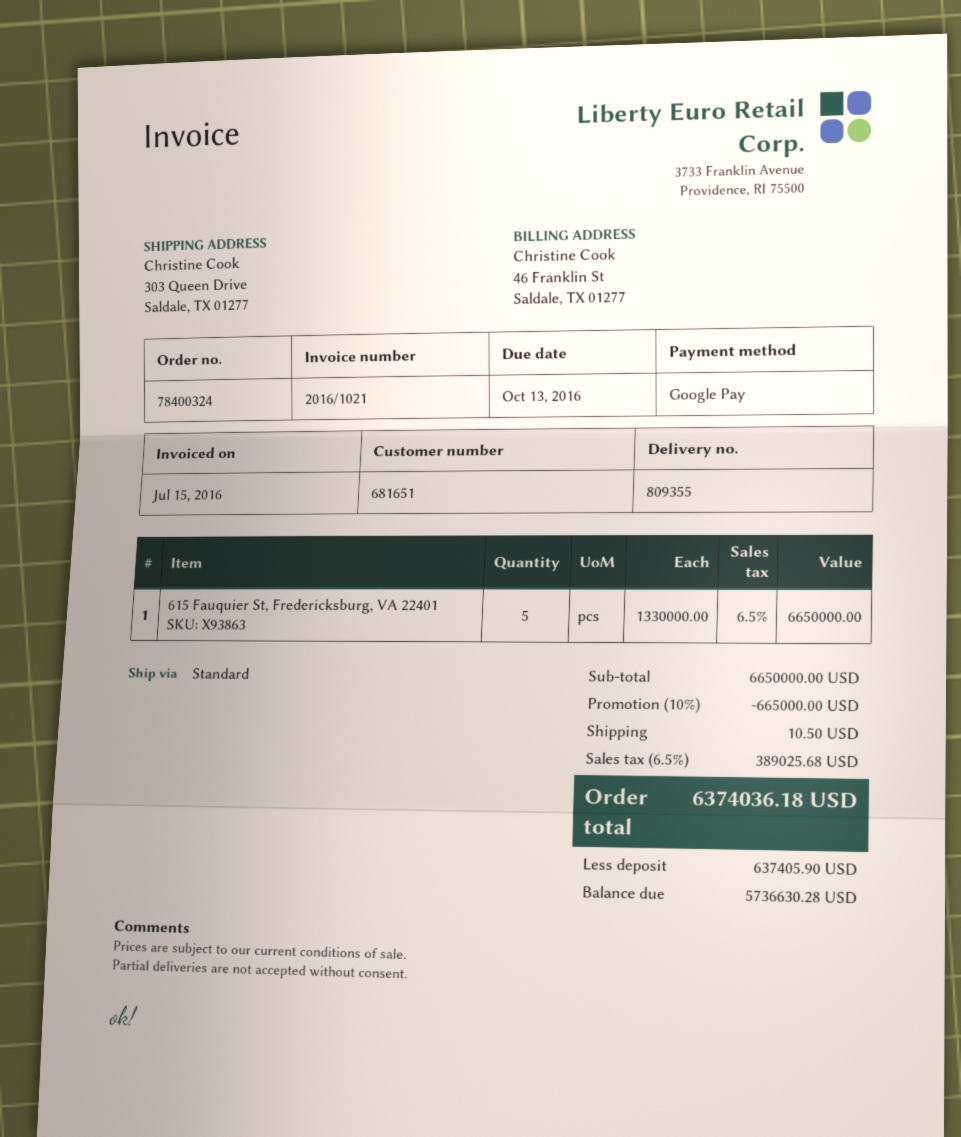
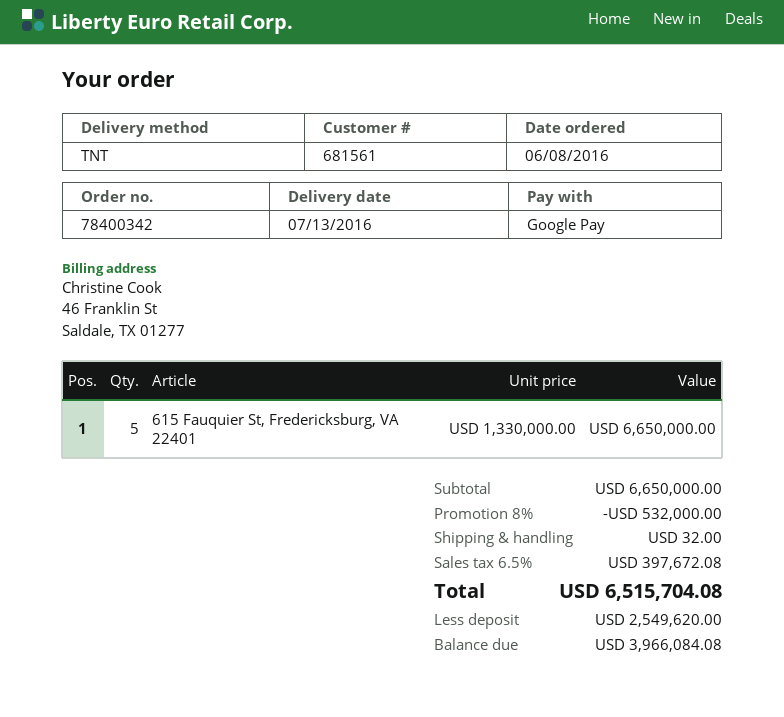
order number: 78400324 -> 78400342
customer number: 681651 -> 681561
shipping method: standard -> TNT
discount: 10% = 665000.00 -> 8% = 532000.00
shipping: 10.50 -> 32.00
tax: 6.5% = 389025.68 -> 6.5% = 397672.08
total: 6374036.18 -> 6515704.08
deposit: 637405.90 -> 2549620.00
balance: 5736630.28 -> 3966084.08

